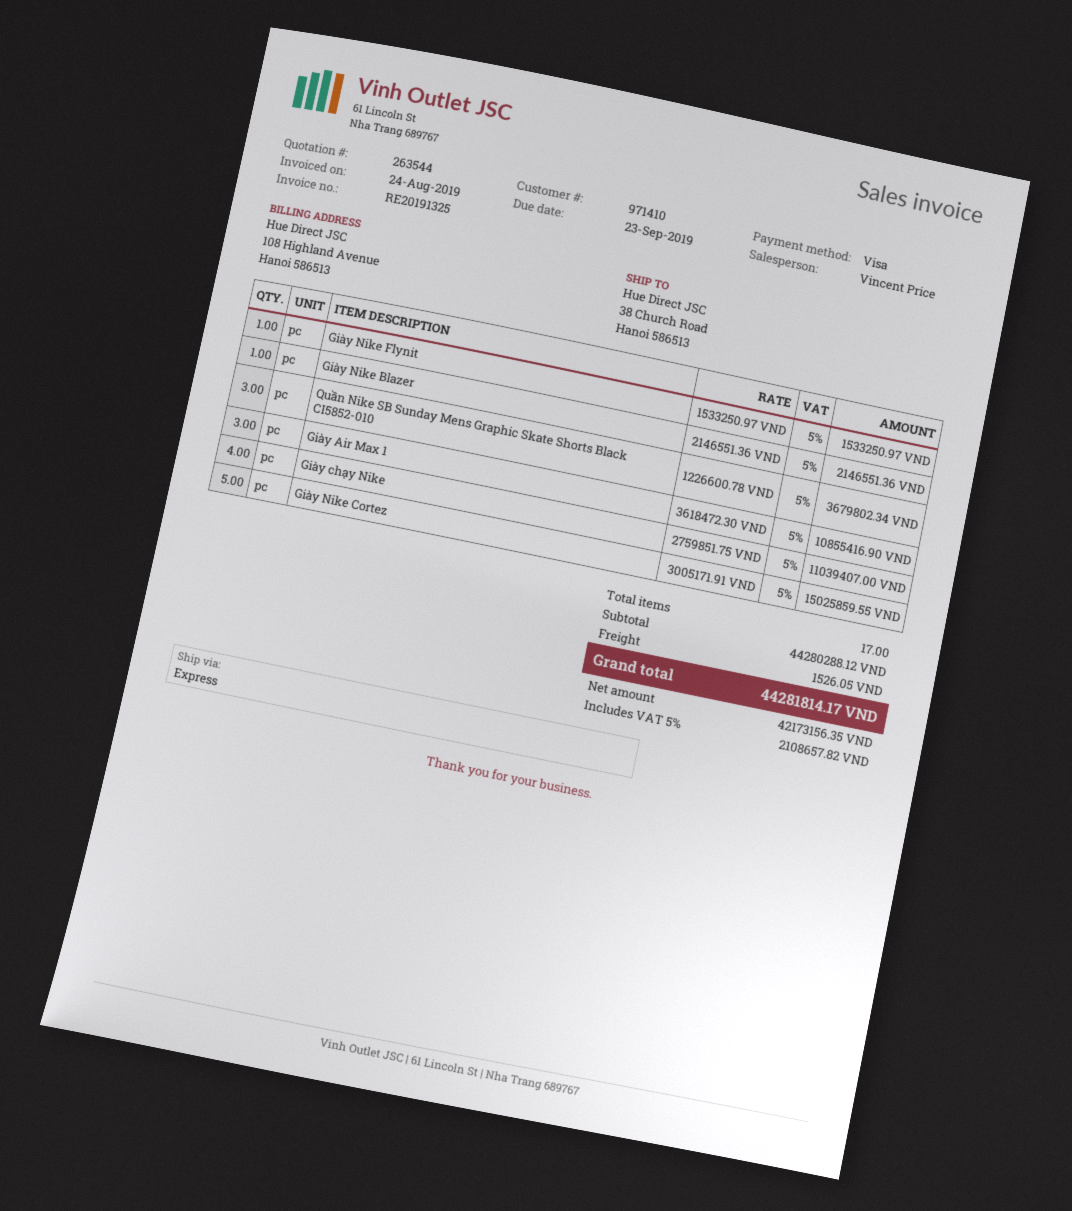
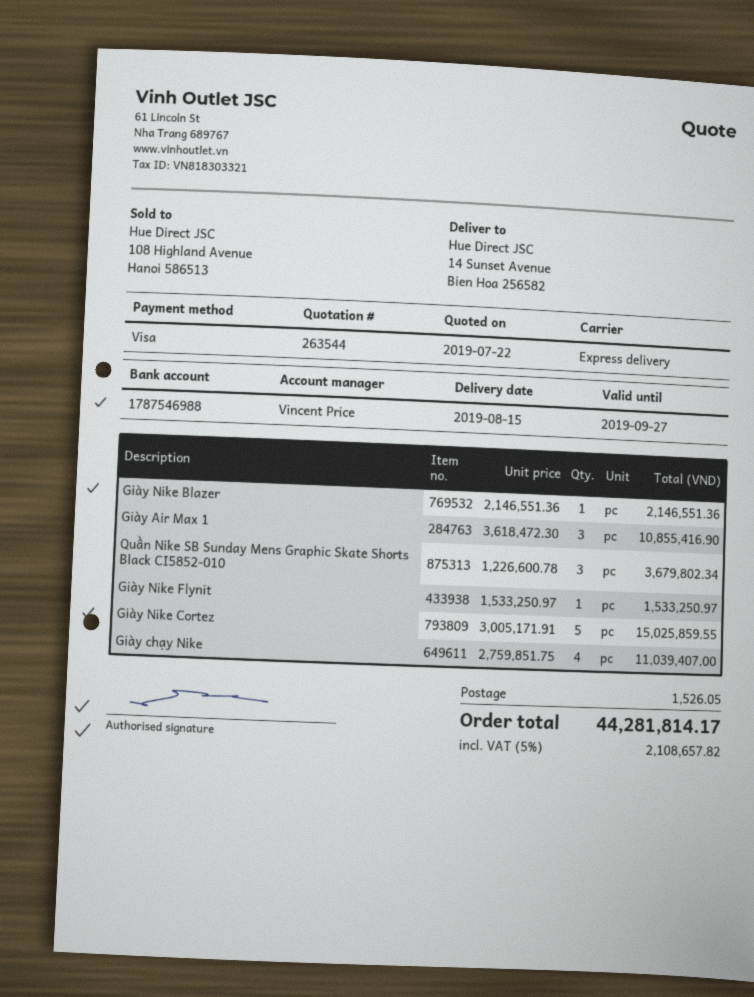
ship to: 38 Church Road, Hanoi 586513 -> 14 Sunset Avenue, Bien Hoa 256582

